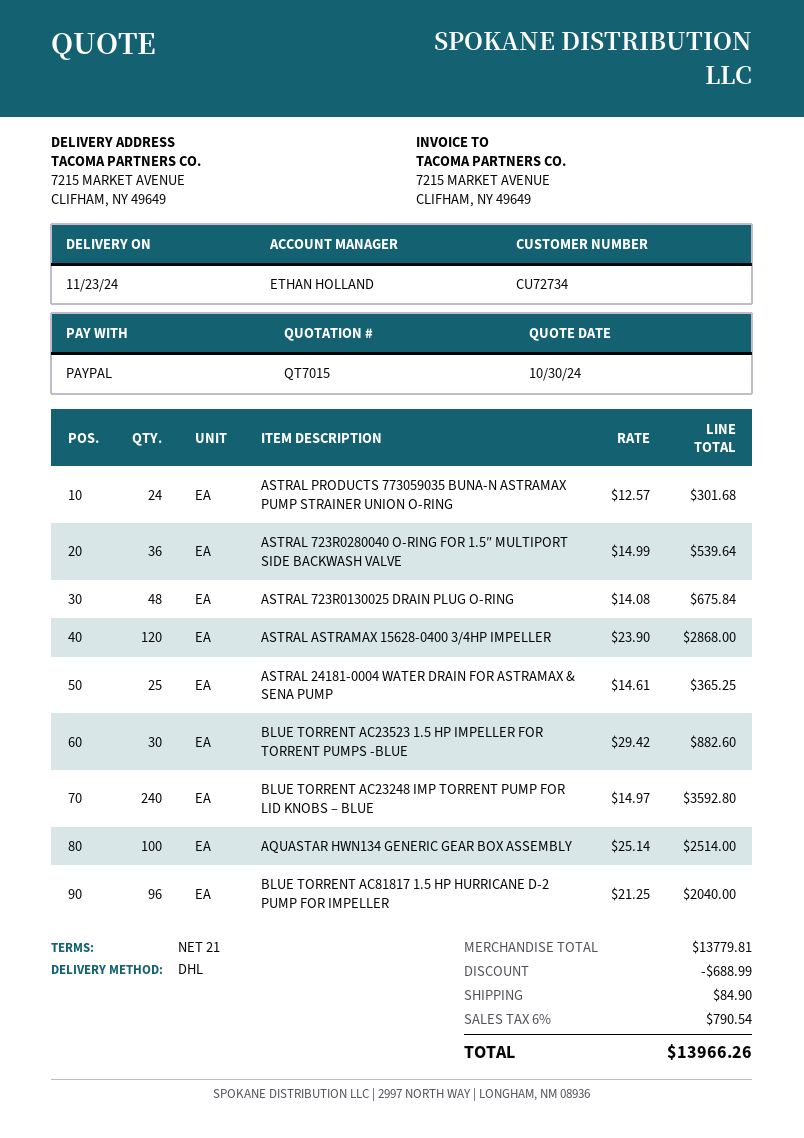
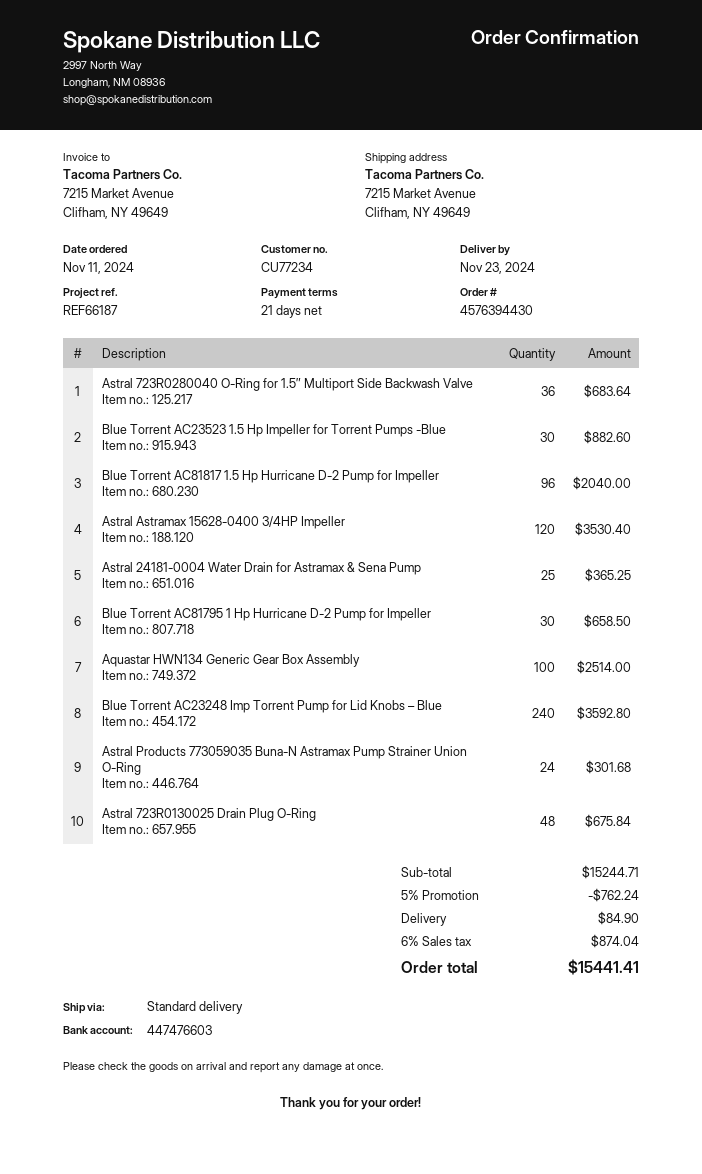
customer number: CU72734 -> CU77234
shipping method: DHL -> standard
ASTRAL 723R0280040 O-RING FOR 1.5″ MULTIPORT SIDE BACKWASH VALVE: 36 for 539.64 -> 36 for 683.64
ASTRAL ASTRAMAX 15628-0400 3/4HP IMPELLER: 120 for 2868.00 -> 120 for 3530.40
Blue Torrent AC81795 1 Hp Hurricane D-2 Pump for Impeller: none -> 30 for 658.50
subtotal: 13779.81 -> 15244.71
discount: 688.99 -> 762.24
tax: 6% = 790.54 -> 6% = 874.04
total: 13966.26 -> 15441.41

